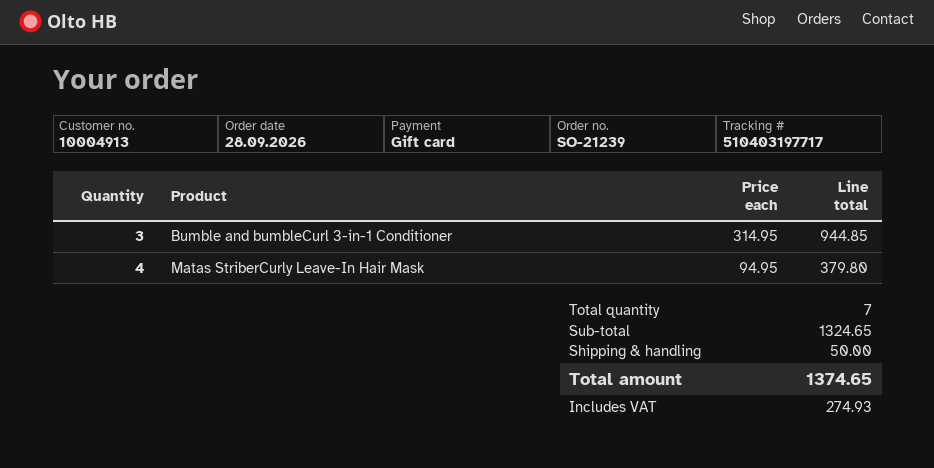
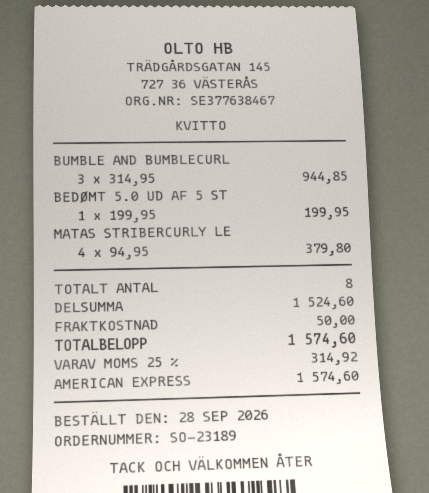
order number: SO-21239 -> SO-23189
payment method: gift card -> American Express
BEDØMT 5.0 UD AF 5 ST: none -> 1 x 199.95 = 199.95
total quantity: 7 -> 8
subtotal: 1324.65 -> 1524.60
tax: 274.93 -> 314.92
total: 1374.65 -> 1574.60

